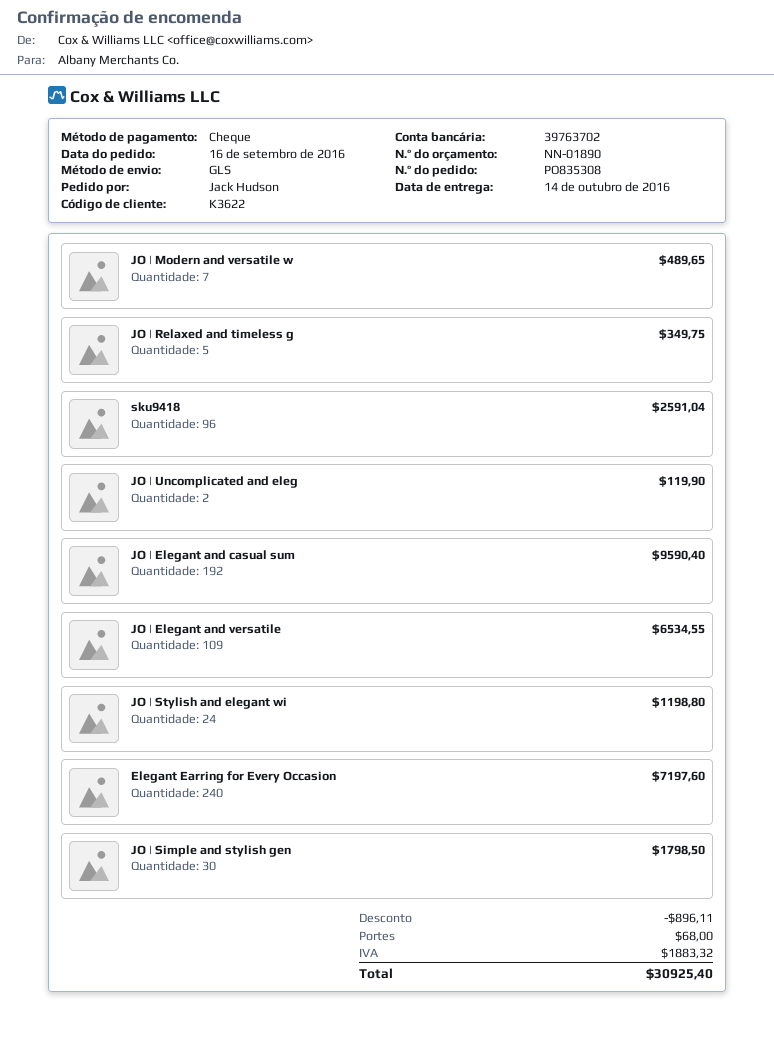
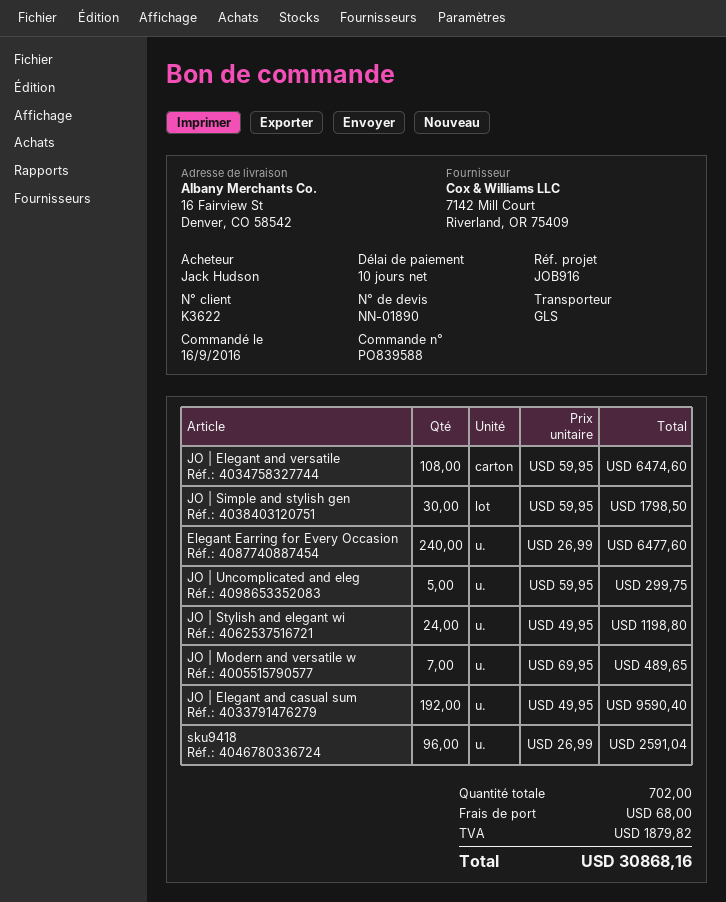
order number: PO835308 -> PO839588
JO | Relaxed and timeless g: 5 for 349.75 -> none
JO | Uncomplicated and eleg: 2 for 119.90 -> 5 for 299.75
JO | Elegant and versatile: 109 for 6534.55 -> 108 for 6474.60
Elegant Earring for Every Occasion: 240 for 7197.60 -> 240 for 6477.60
discount: 896.11 -> none
tax: 1883.32 -> 1879.82
total: 30925.40 -> 30868.16

